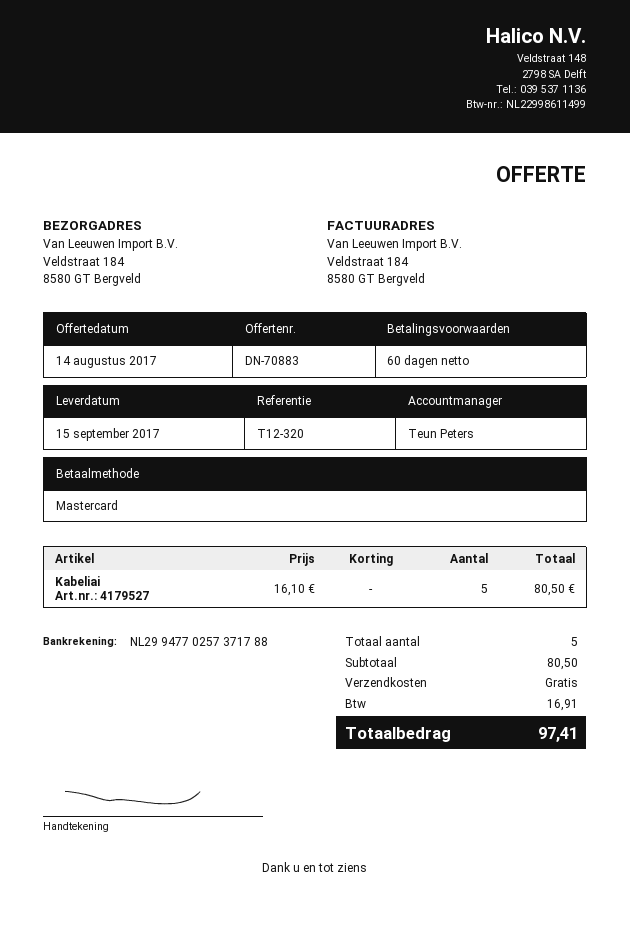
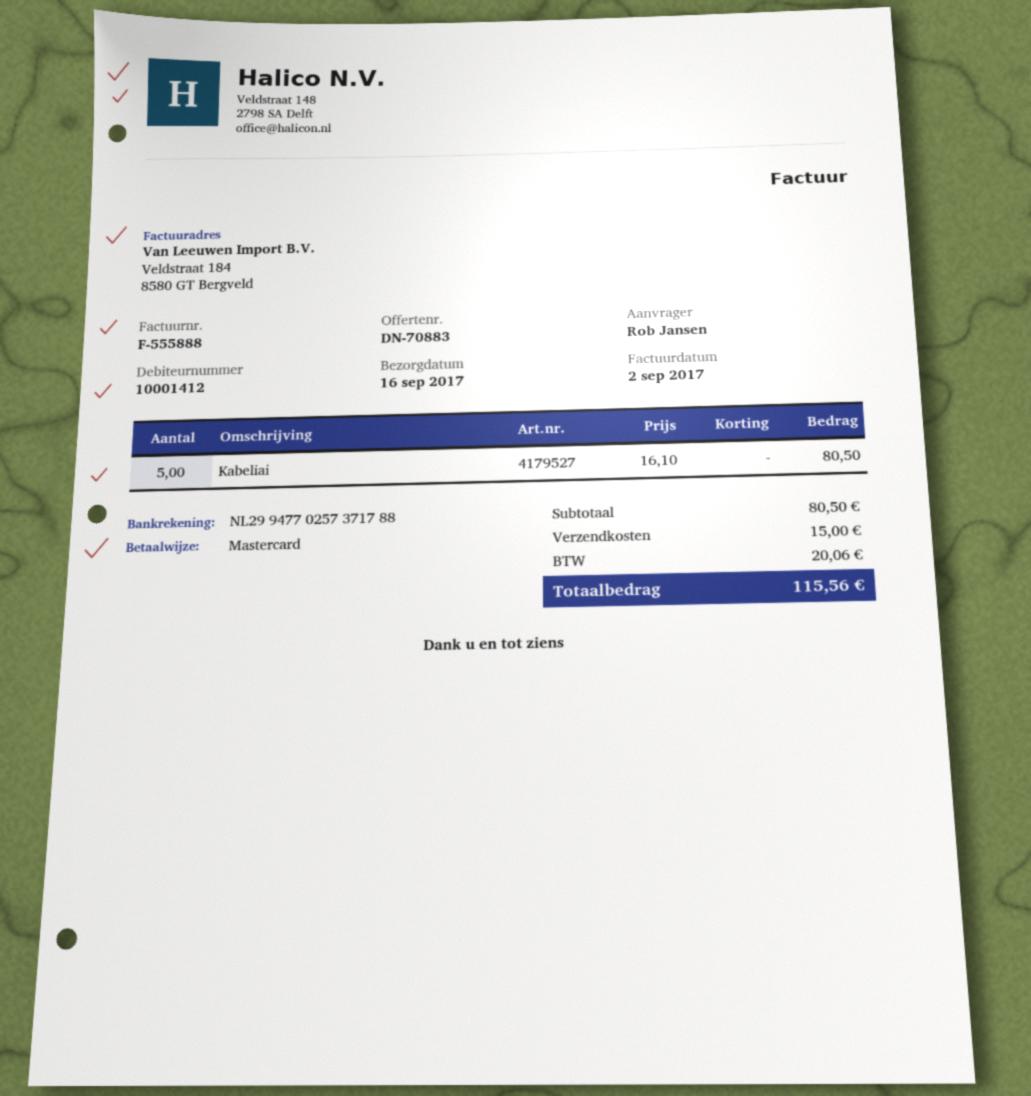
delivery date: 2017-09-15 -> 2017-09-16
shipping: 0.00 -> 15.00
tax: 16.91 -> 20.06
total: 97.41 -> 115.56

